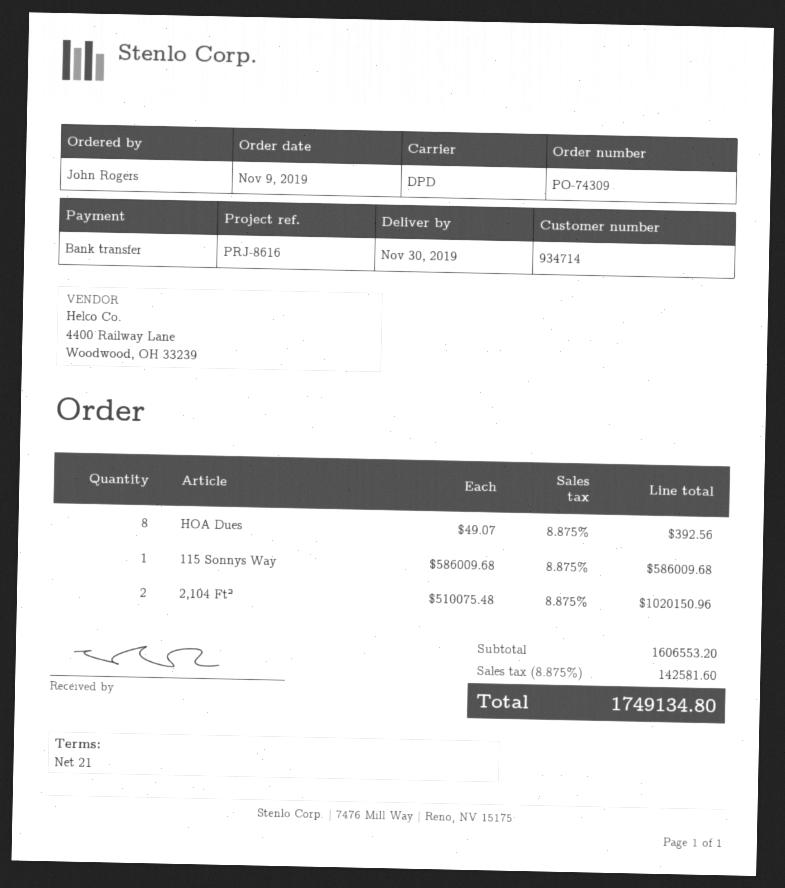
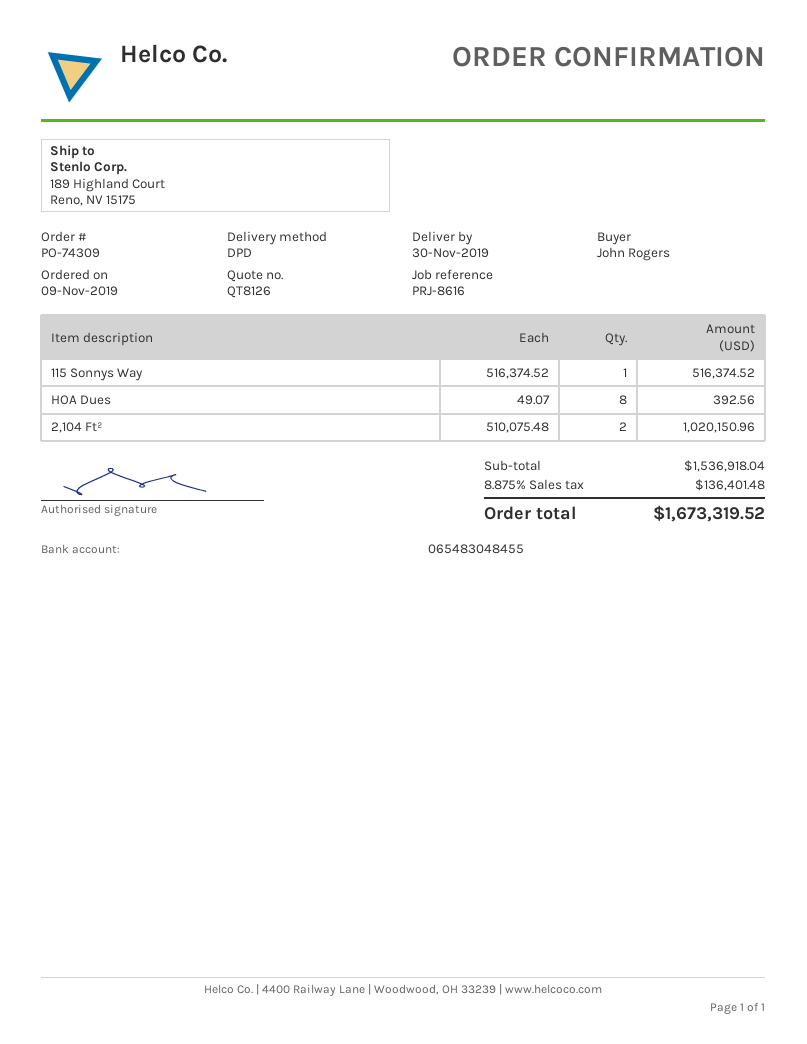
115 Sonnys Way: 1 x 586009.68 = 586009.68 -> 1 x 516374.52 = 516374.52
subtotal: 1606553.20 -> 1536918.04
tax: 8.875% = 142581.60 -> 8.875% = 136401.48
total: 1749134.80 -> 1673319.52

